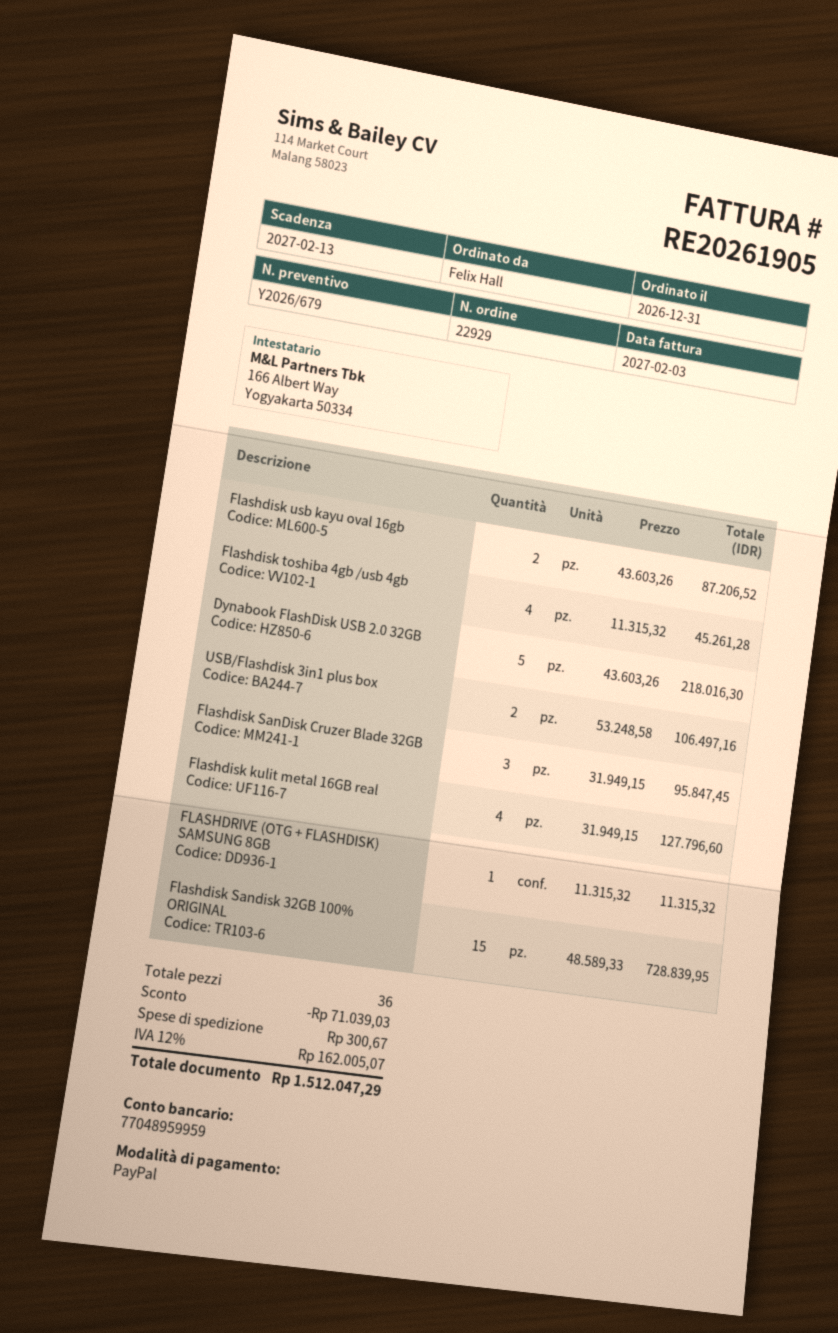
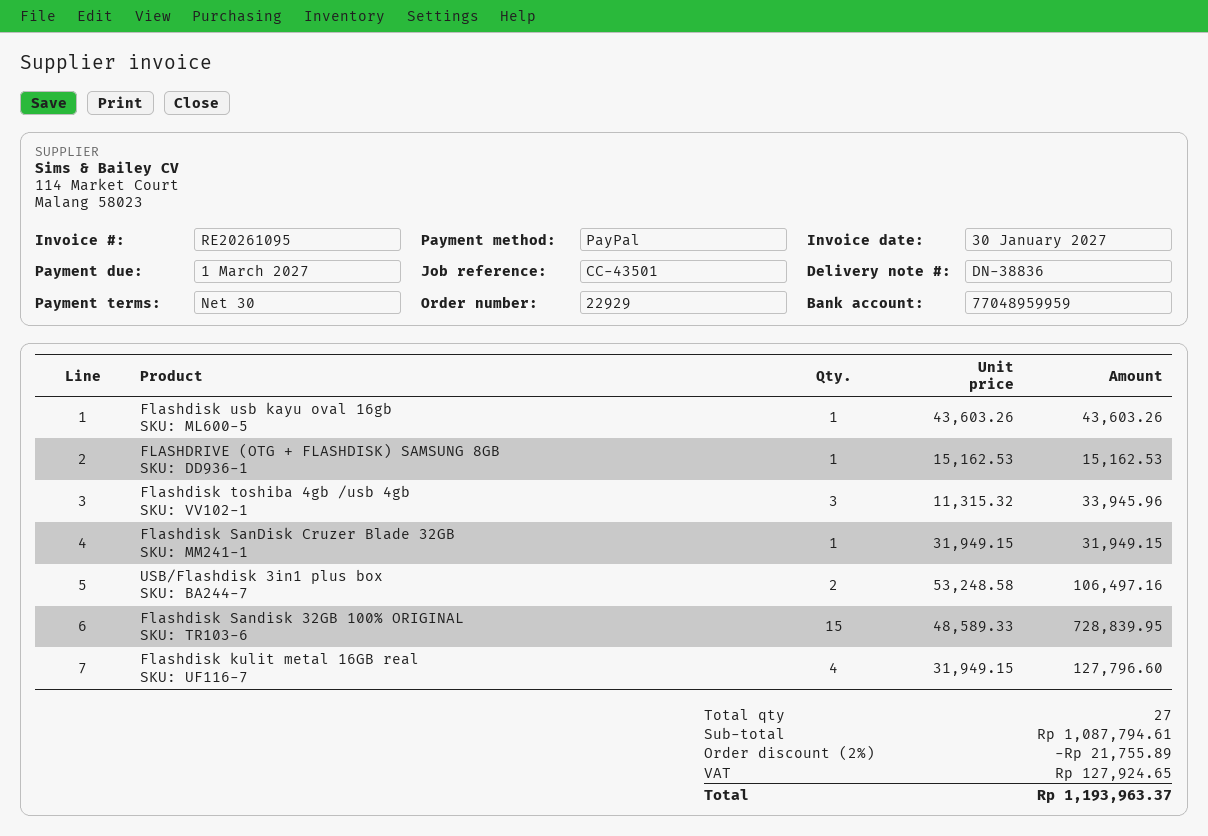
invoice number: RE20261905 -> RE20261095
invoice date: 2027-02-03 -> 2027-01-30
due date: 2027-02-13 -> 2027-03-01
Flashdisk usb kayu oval 16gb: 2 x 43603.26 = 87206.52 -> 1 x 43603.26 = 43603.26
Flashdisk toshiba 4gb /usb 4gb: 4 x 11315.32 = 45261.28 -> 3 x 11315.32 = 33945.96
Dynabook FlashDisk USB 2.0 32GB: 5 x 43603.26 = 218016.30 -> none
Flashdisk SanDisk Cruzer Blade 32GB: 3 x 31949.15 = 95847.45 -> 1 x 31949.15 = 31949.15
FLASHDRIVE (OTG + FLASHDISK) SAMSUNG 8GB: 1 x 11315.32 = 11315.32 -> 1 x 15162.53 = 15162.53
total quantity: 36 -> 27
discount: 71039.03 -> 21755.89
shipping: 300.67 -> none
tax: 162005.07 -> 127924.65
total: 1512047.29 -> 1193963.37

